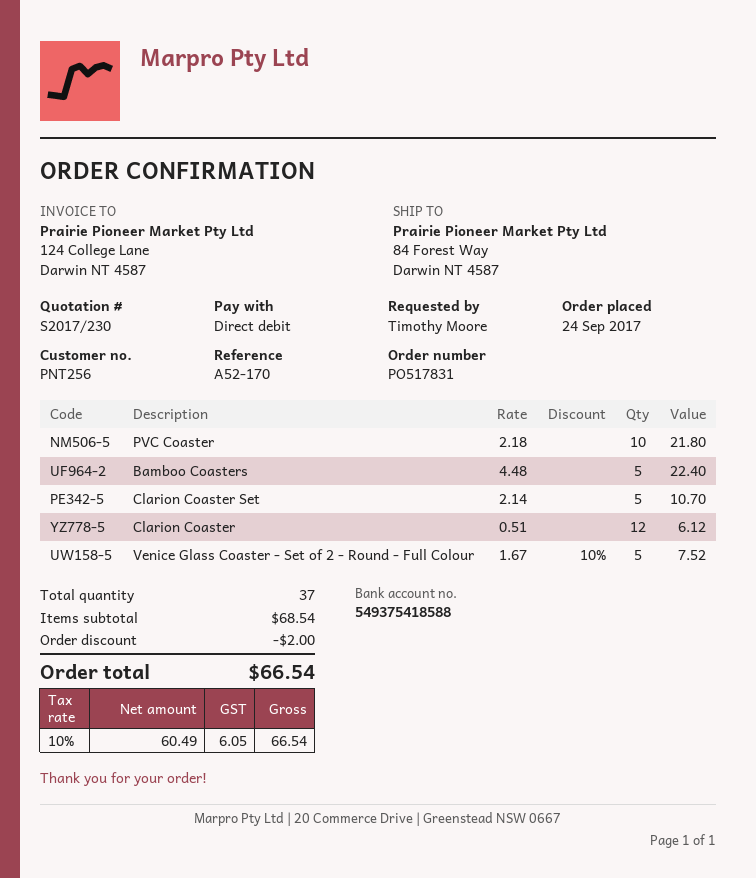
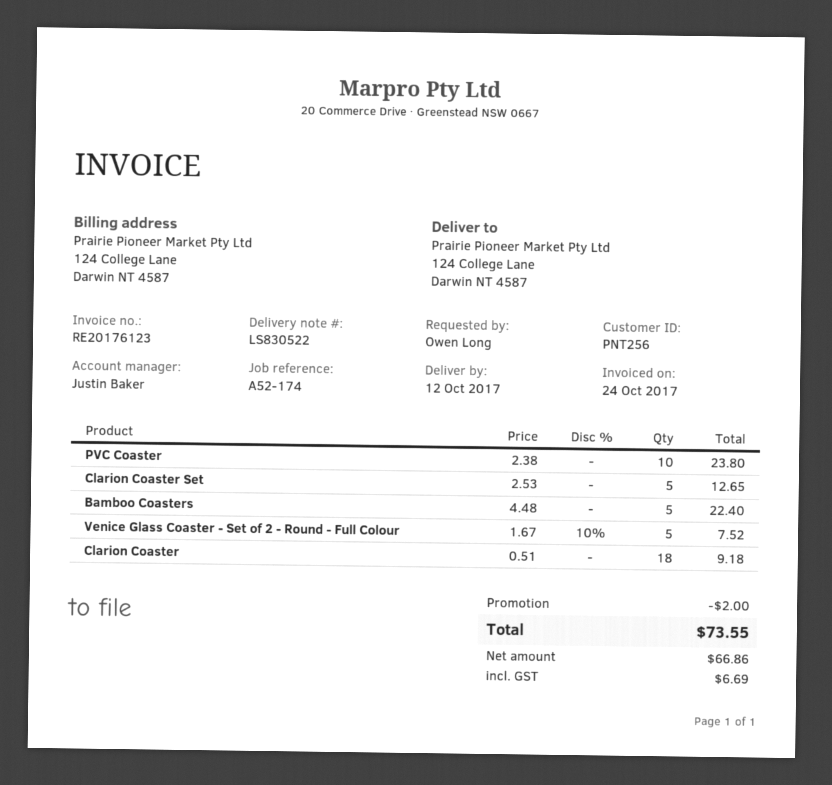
reference: A52-170 -> A52-174
ordered by: Timothy Moore -> Owen Long
ship to: 84 Forest Way, Darwin NT 4587 -> 124 College Lane, Darwin NT 4587
PVC Coaster: 10 x 2.18 = 21.80 -> 10 x 2.38 = 23.80
Clarion Coaster Set: 5 x 2.14 = 10.70 -> 5 x 2.53 = 12.65
Clarion Coaster: 12 x 0.51 = 6.12 -> 18 x 0.51 = 9.18
net: 60.49 -> 66.86
tax: 6.05 -> 6.69
total: 66.54 -> 73.55

